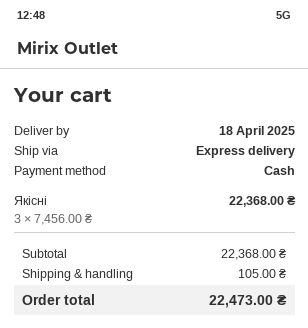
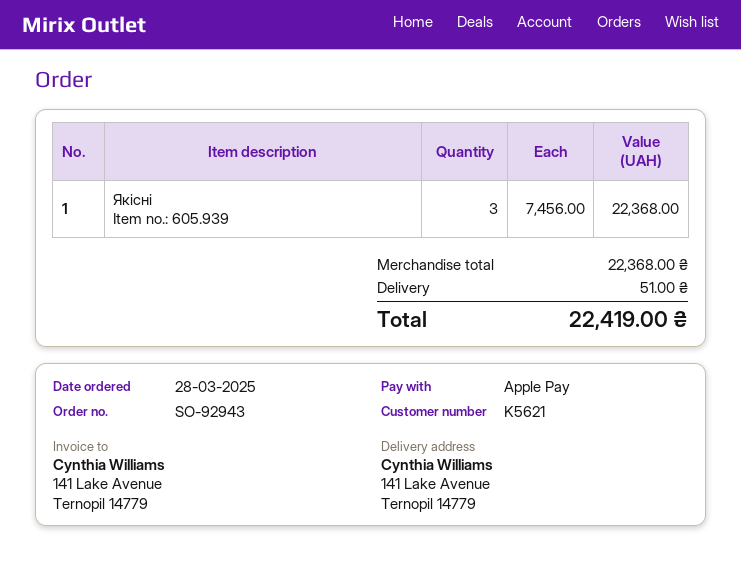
payment method: cash -> Apple Pay
shipping: 105.00 -> 51.00
total: 22473.00 -> 22419.00

